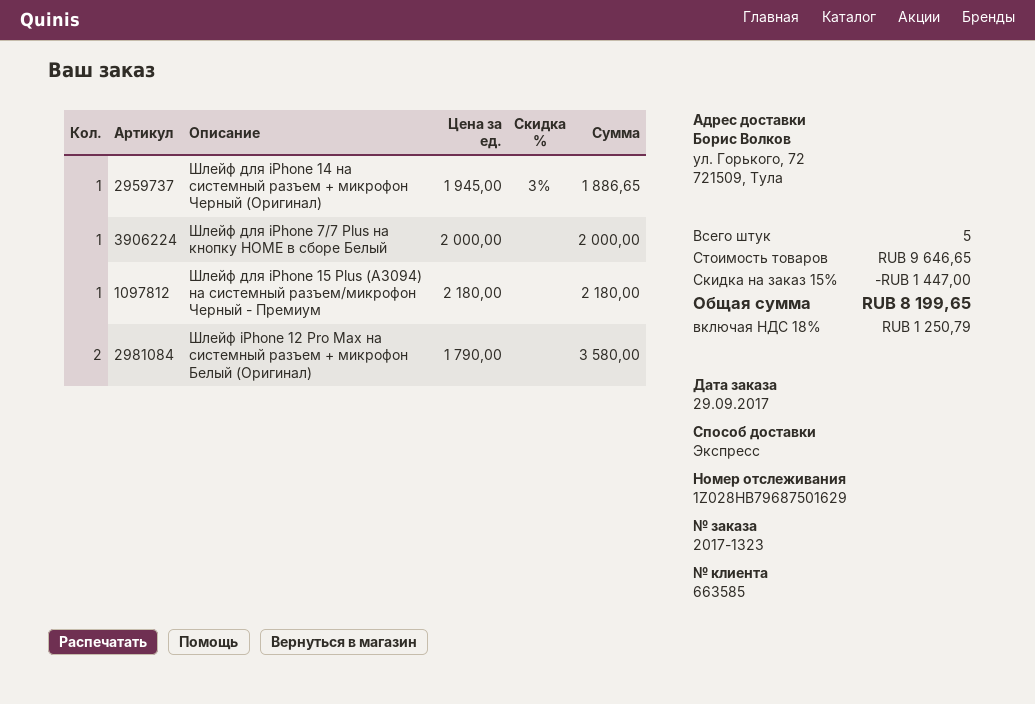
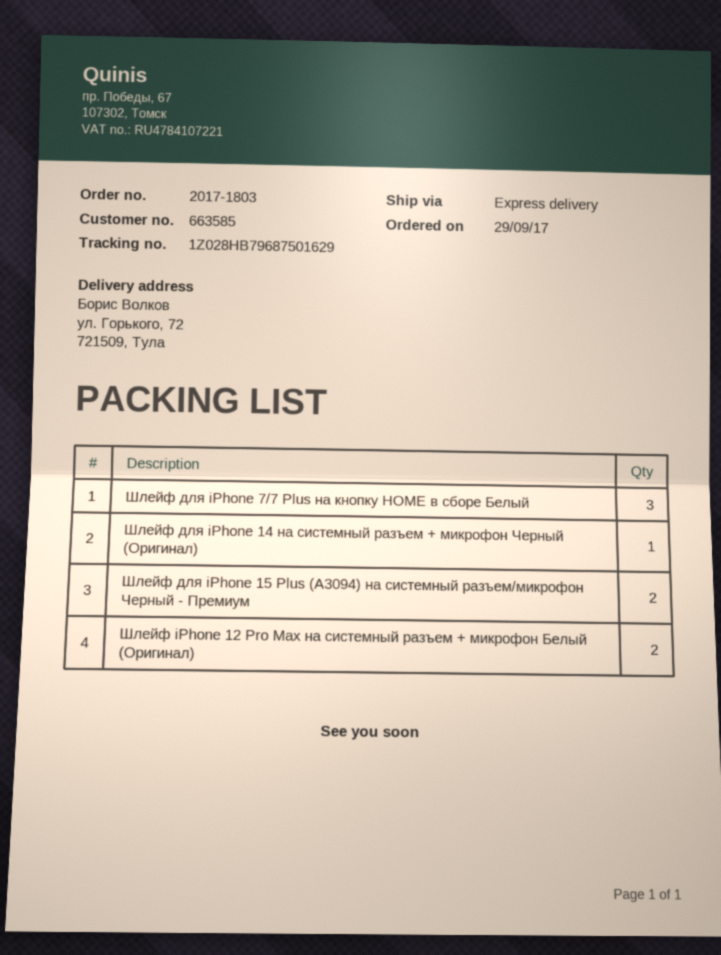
order number: 2017-1323 -> 2017-1803
Шлейф для iPhone 7/7 Plus на кнопку HOME в сборе Белый: 1 -> 3
Шлейф для iPhone 15 Plus (A3094) на системный разъем/микрофон Черный - Премиум: 1 -> 2

